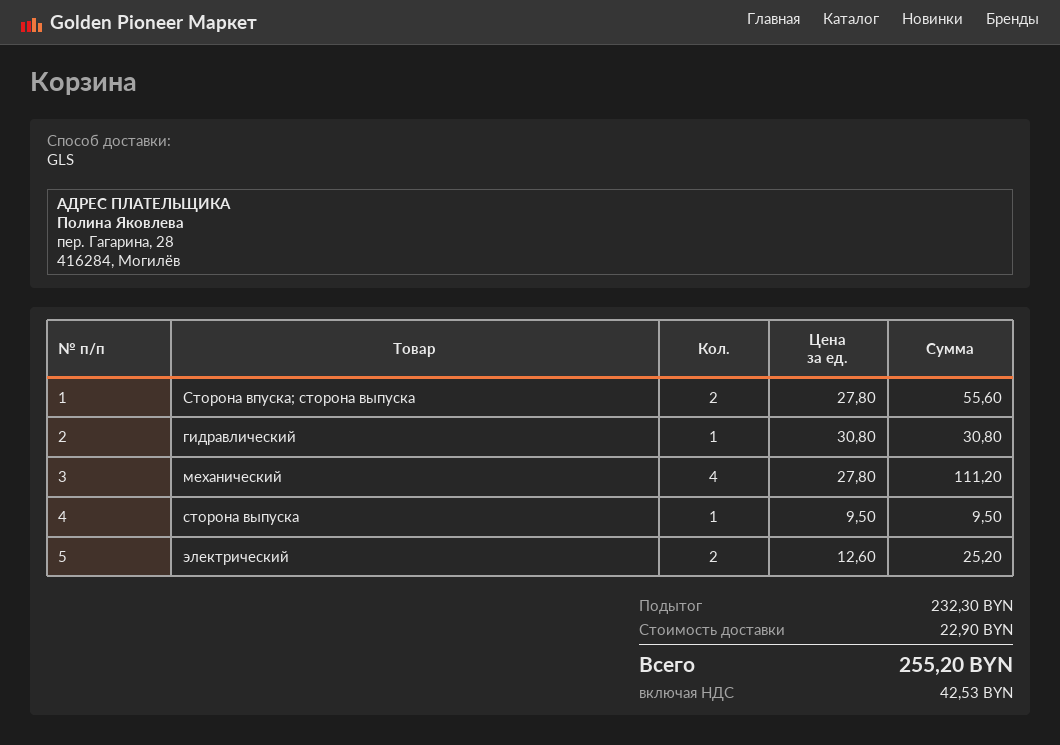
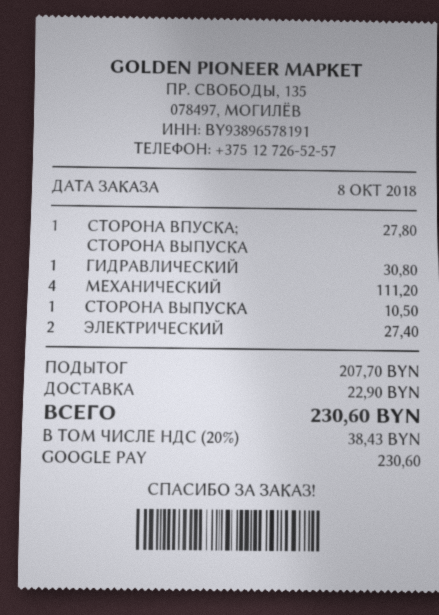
Сторона впуска; сторона выпуска: 2 for 55.60 -> 1 for 27.80
сторона выпуска: 1 for 9.50 -> 1 for 10.50
электрический: 2 for 25.20 -> 2 for 27.40
subtotal: 232.30 -> 207.70
tax: 42.53 -> 38.43
total: 255.20 -> 230.60

